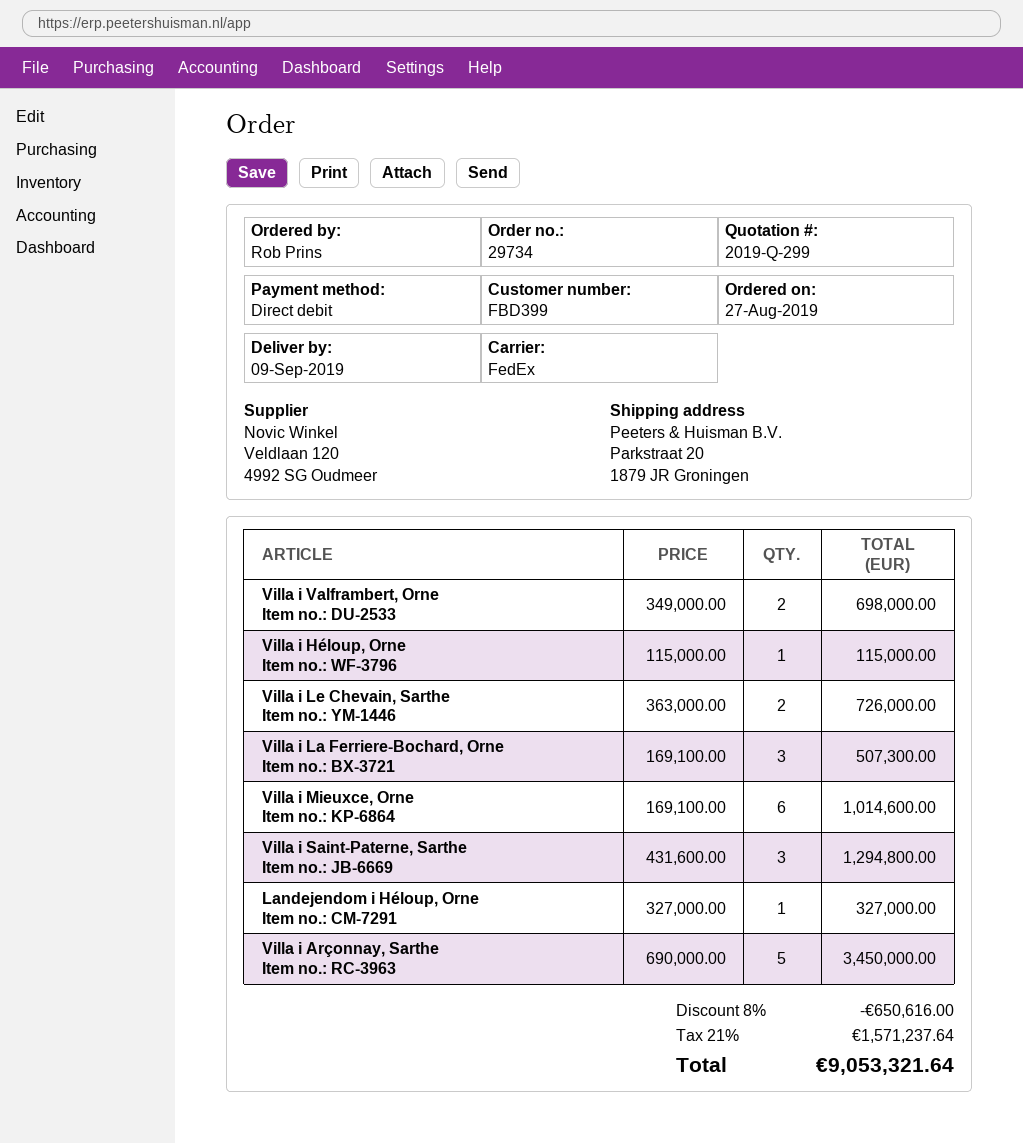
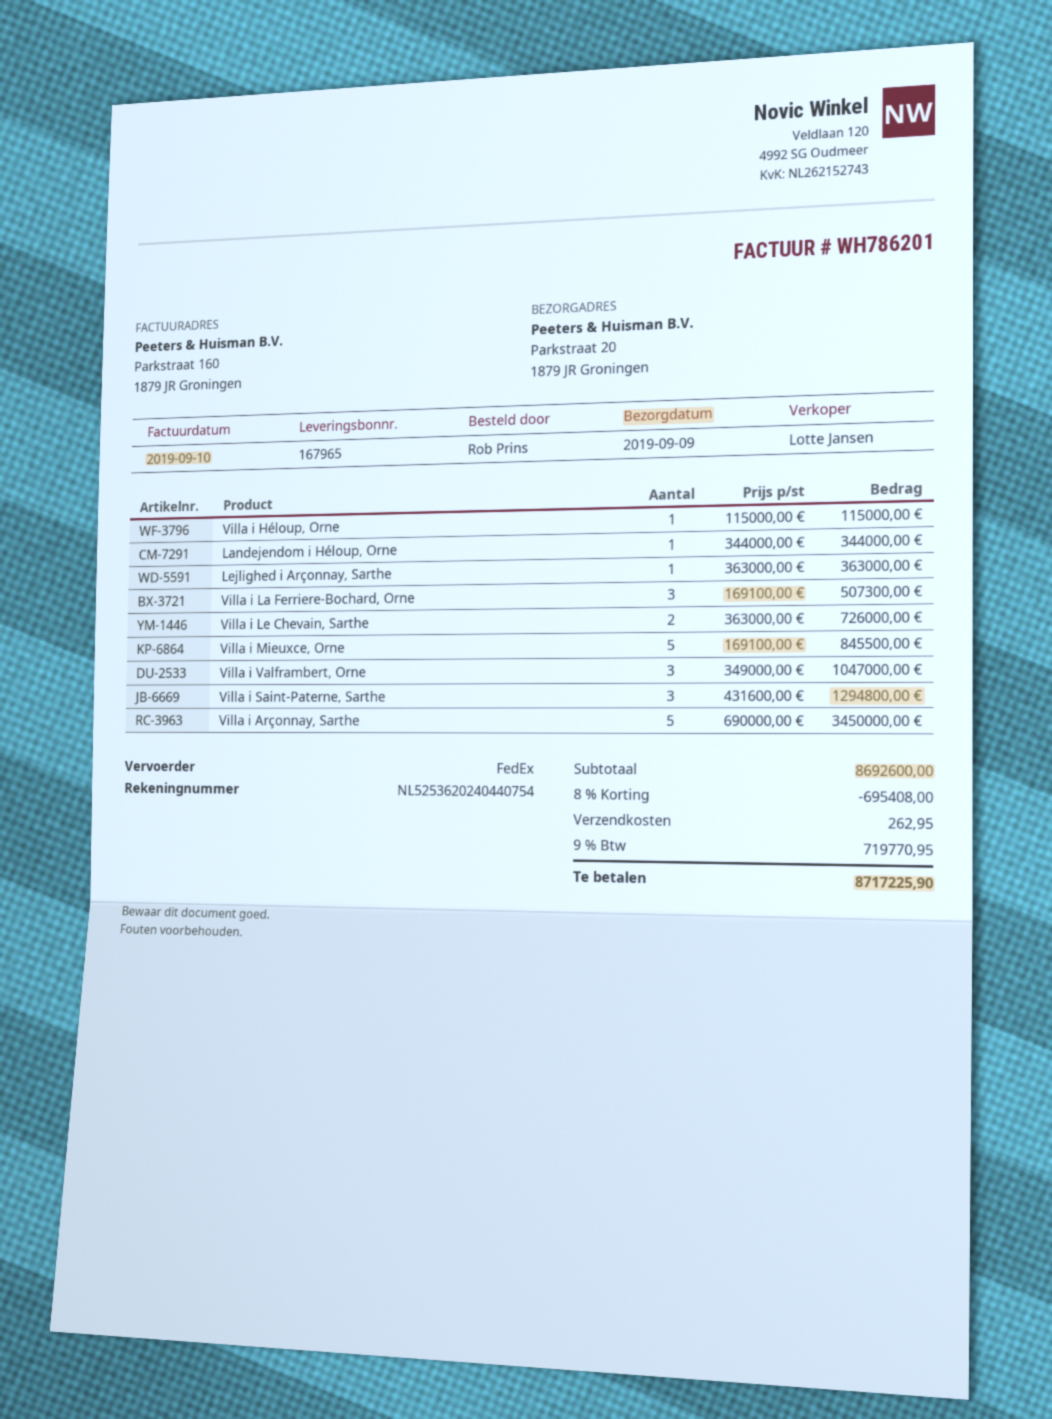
Villa i Valframbert, Orne: 2 x 349000.00 = 698000.00 -> 3 x 349000.00 = 1047000.00
Villa i Mieuxce, Orne: 6 x 169100.00 = 1014600.00 -> 5 x 169100.00 = 845500.00
Landejendom i Héloup, Orne: 1 x 327000.00 = 327000.00 -> 1 x 344000.00 = 344000.00
Lejlighed i Arçonnay, Sarthe: none -> 1 x 363000.00 = 363000.00
discount: 8% = 650616.00 -> 8% = 695408.00
shipping: none -> 262.95
tax: 21% = 1571237.64 -> 9% = 719770.95
total: 9053321.64 -> 8717225.90

